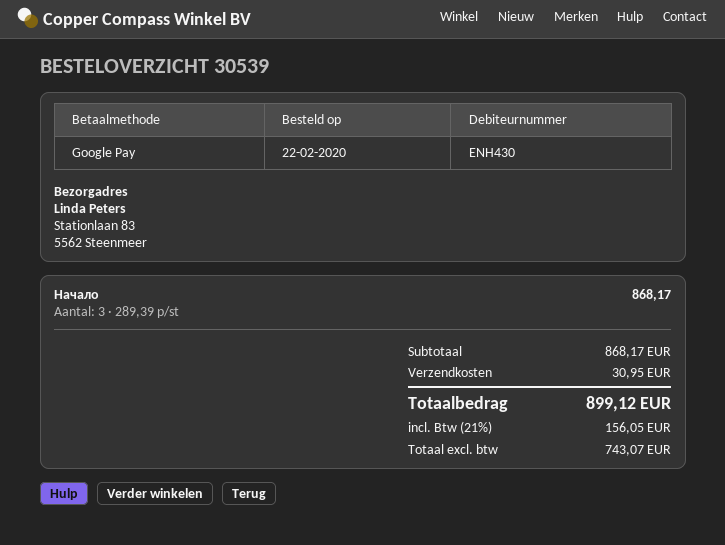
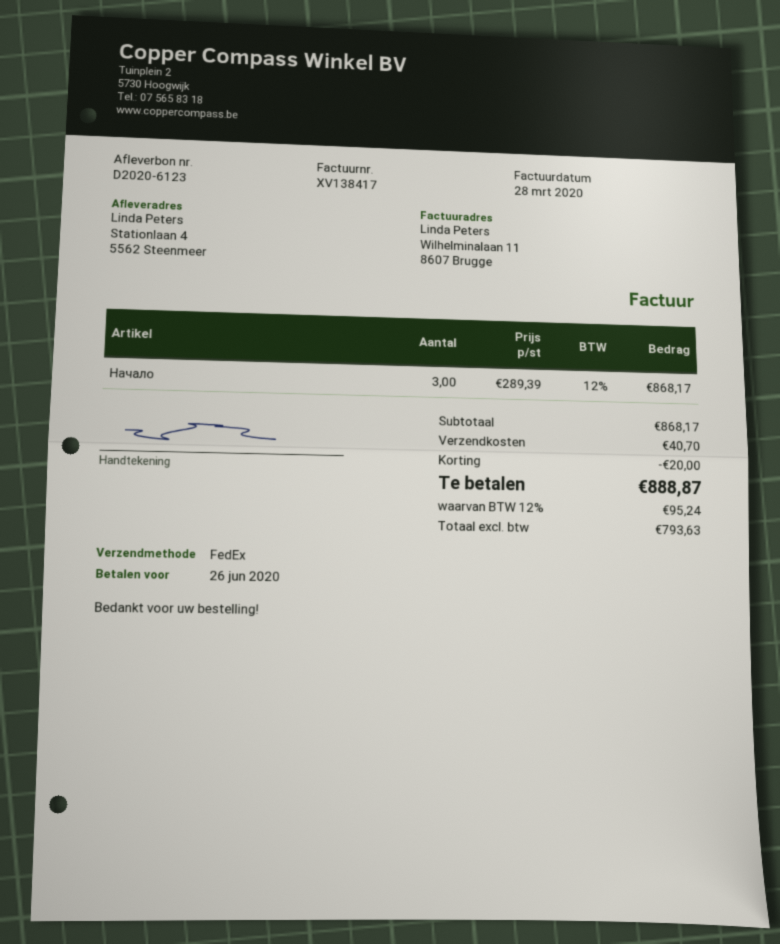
ship to: Stationlaan 83, 5562 Steenmeer -> Stationlaan 4, 5562 Steenmeer
discount: none -> 20.00
shipping: 30.95 -> 40.70
net: 743.07 -> 793.63
tax: 21% = 156.05 -> 12% = 95.24
total: 899.12 -> 888.87

